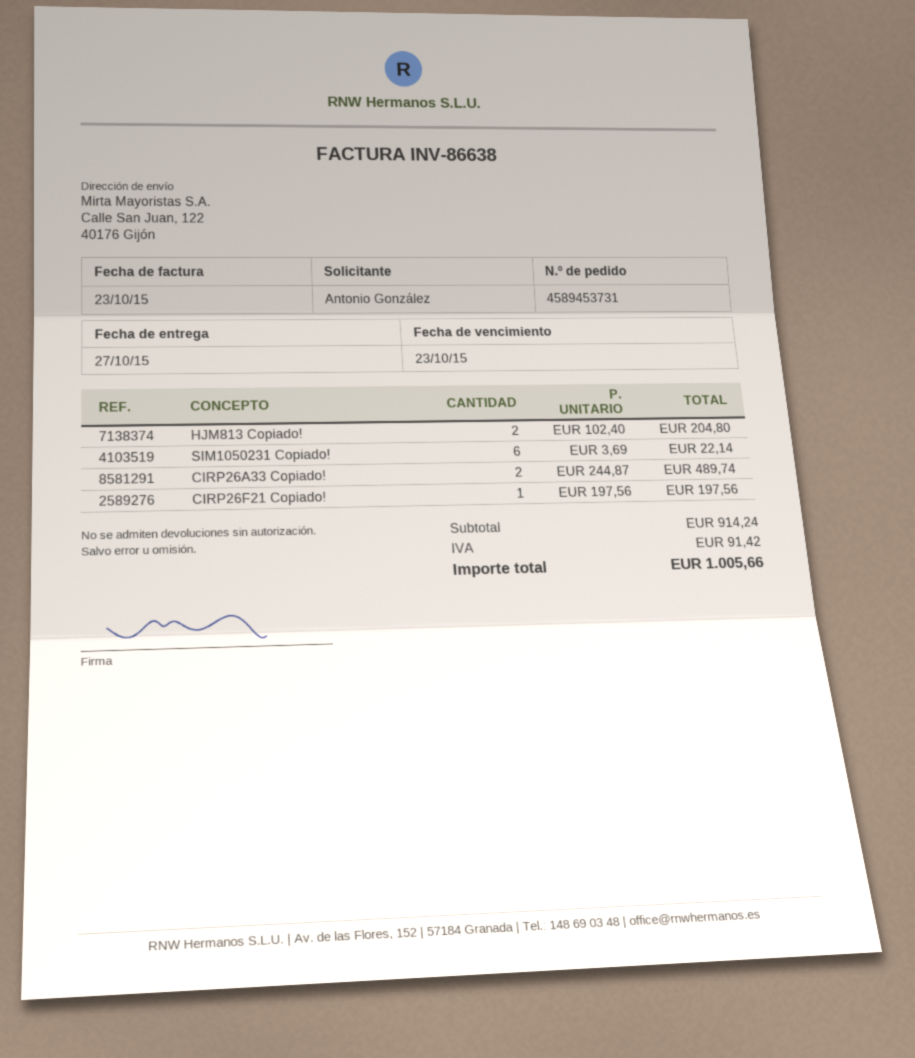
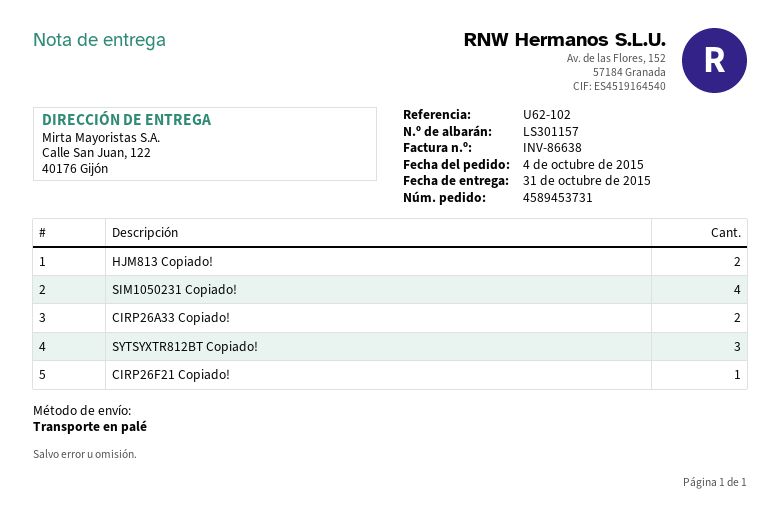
delivery date: 2015-10-27 -> 2015-10-31
SIM1050231 Copiado!: 6 -> 4
SYTSYXTR812BT Copiado!: none -> 3

